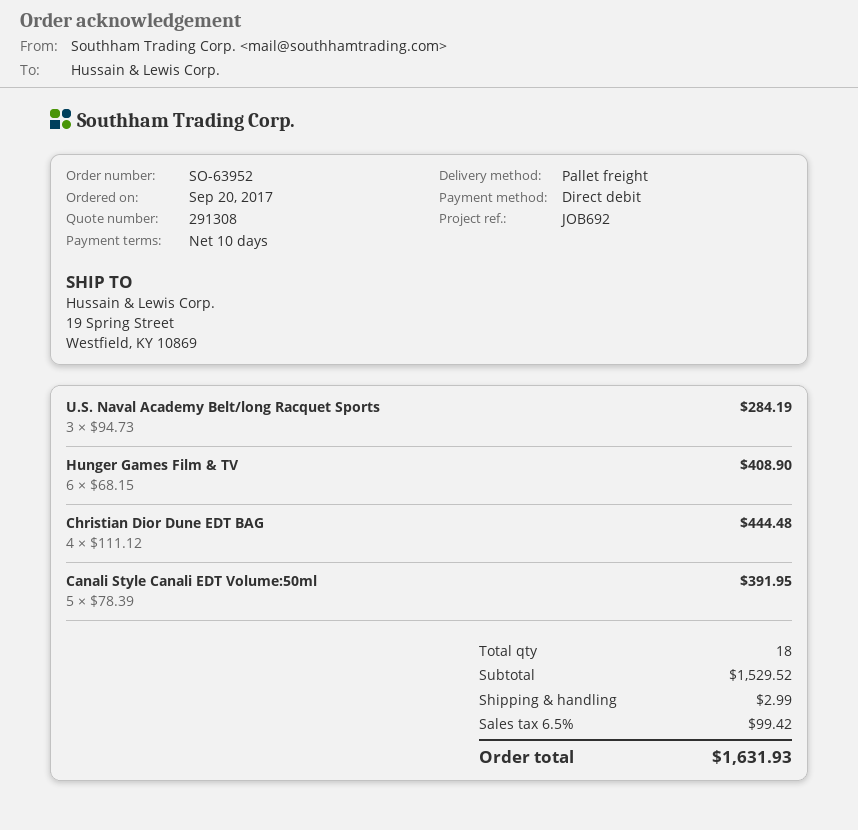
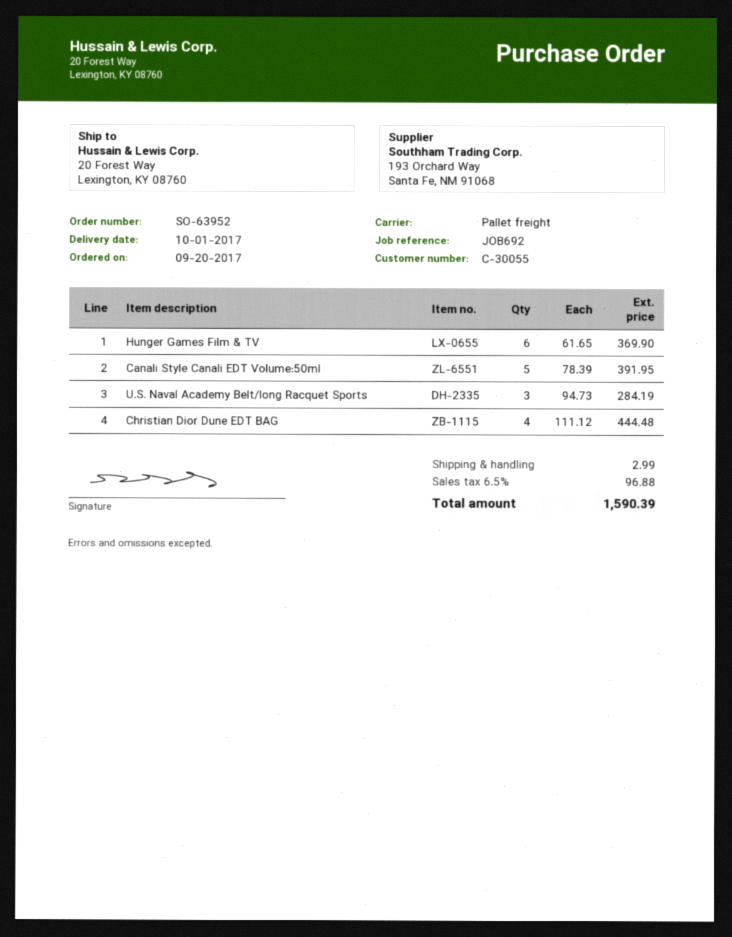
ship to: 19 Spring Street, Westfield, KY 10869 -> 20 Forest Way, Lexington, KY 08760
Hunger Games Film & TV: 6 x 68.15 = 408.90 -> 6 x 61.65 = 369.90
tax: 6.5% = 99.42 -> 6.5% = 96.88
total: 1631.93 -> 1590.39

